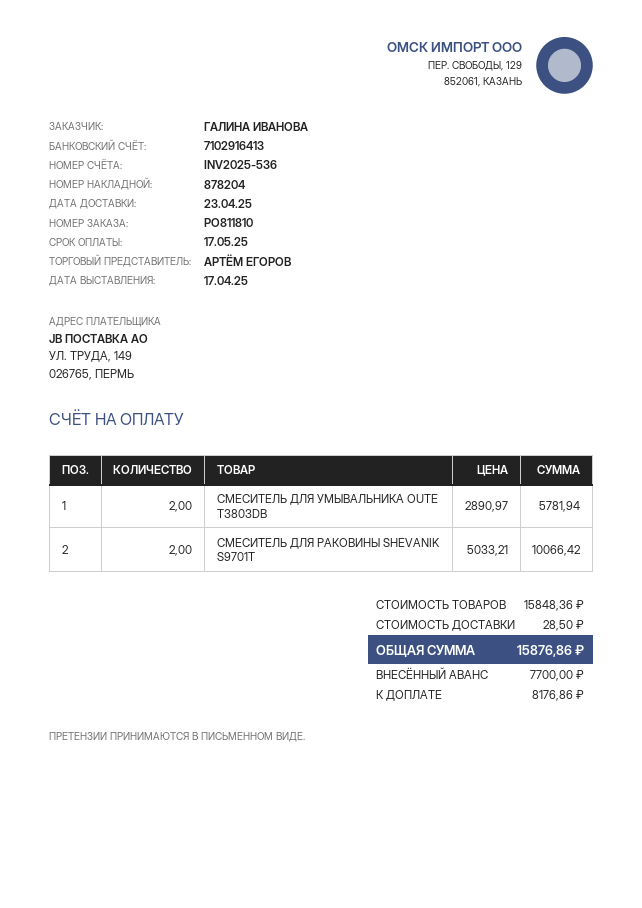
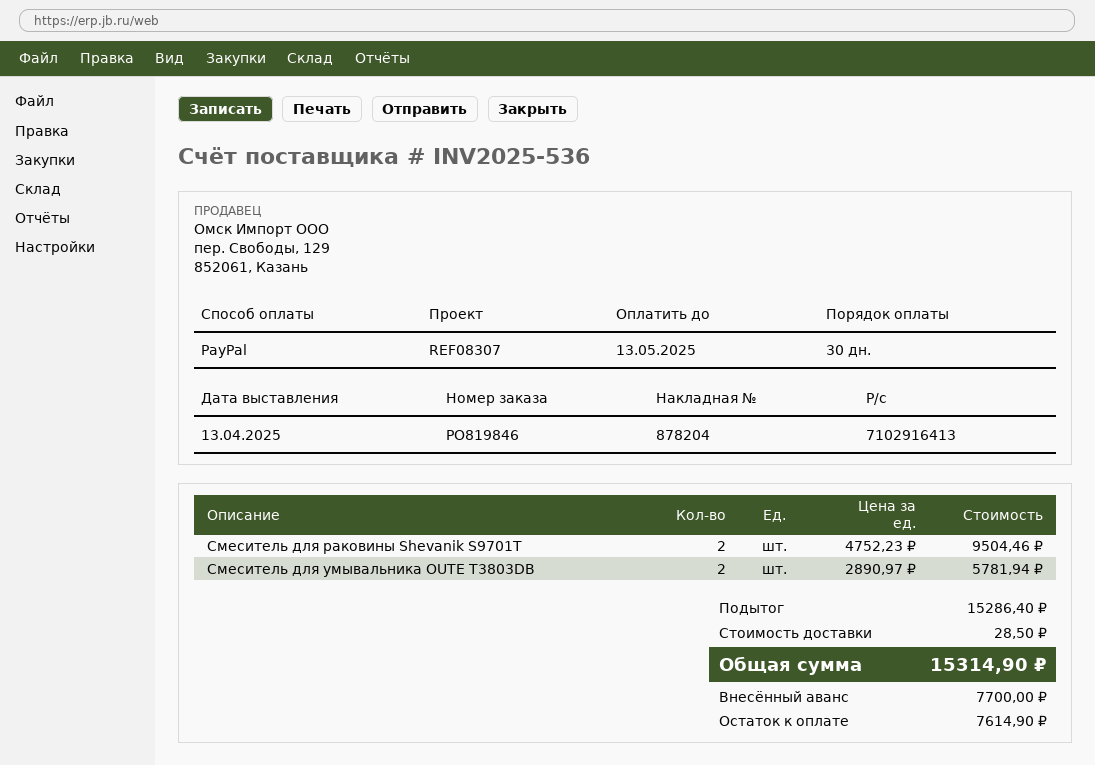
order number: PO811810 -> PO819846
invoice date: 2025-04-17 -> 2025-04-13
due date: 2025-05-17 -> 2025-05-13
СМЕСИТЕЛЬ ДЛЯ РАКОВИНЫ SHEVANIK S9701T: 2 x 5033.21 = 10066.42 -> 2 x 4752.23 = 9504.46
subtotal: 15848.36 -> 15286.40
total: 15876.86 -> 15314.90
balance: 8176.86 -> 7614.90

